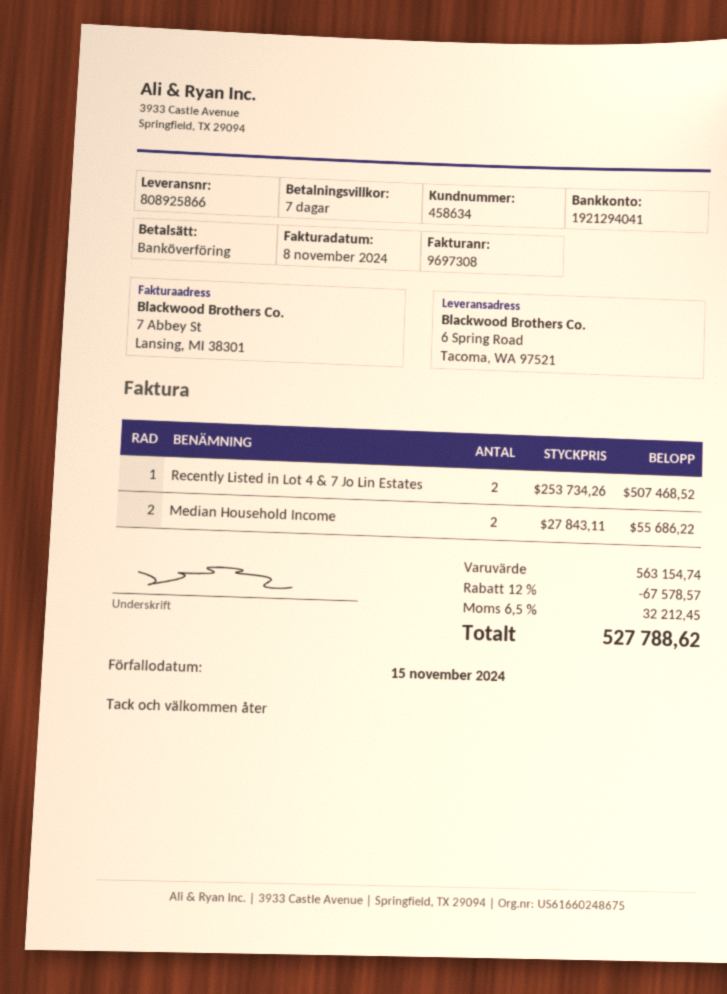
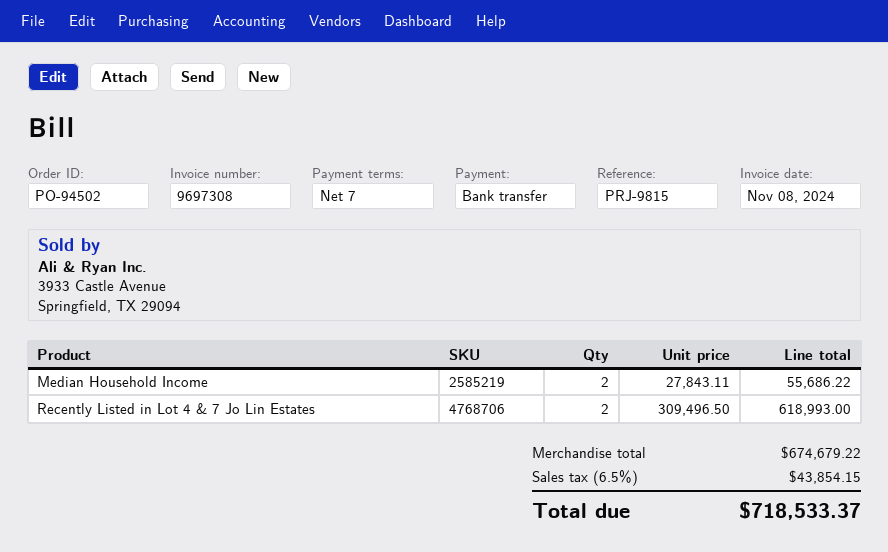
Recently Listed in Lot 4 & 7 Jo Lin Estates: 2 x 253734.26 = 507468.52 -> 2 x 309496.50 = 618993.00
subtotal: 563154.74 -> 674679.22
discount: 12% = 67578.57 -> none
tax: 6.5% = 32212.45 -> 6.5% = 43854.15
total: 527788.62 -> 718533.37

